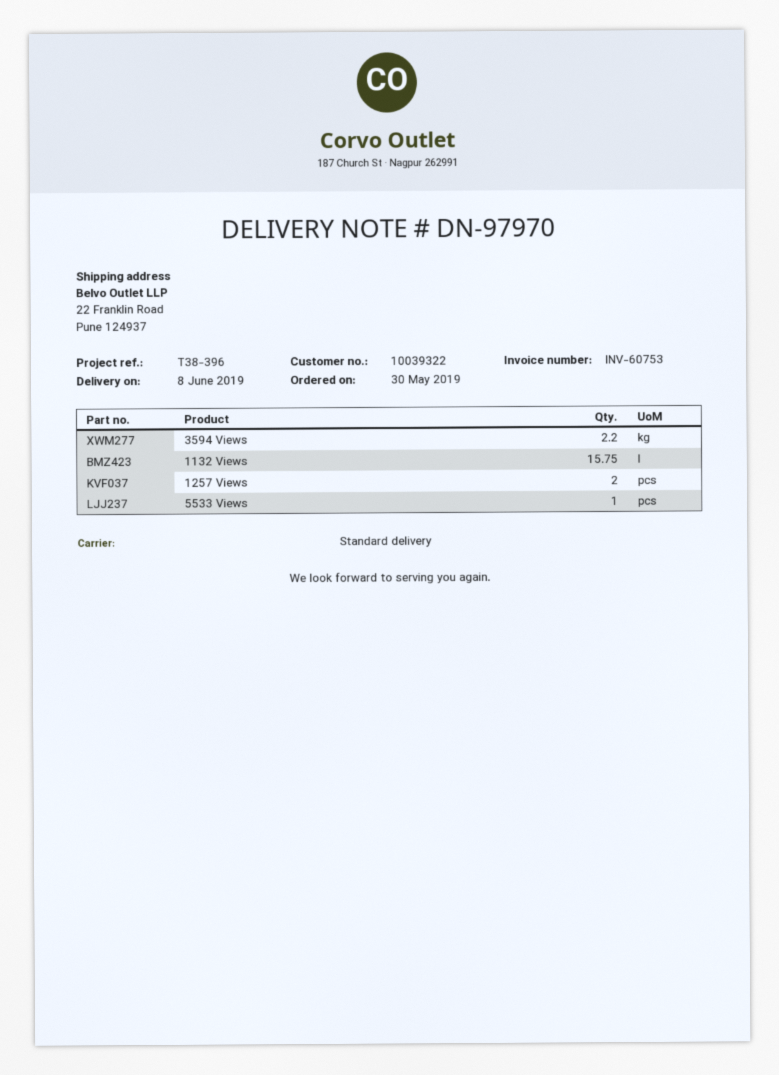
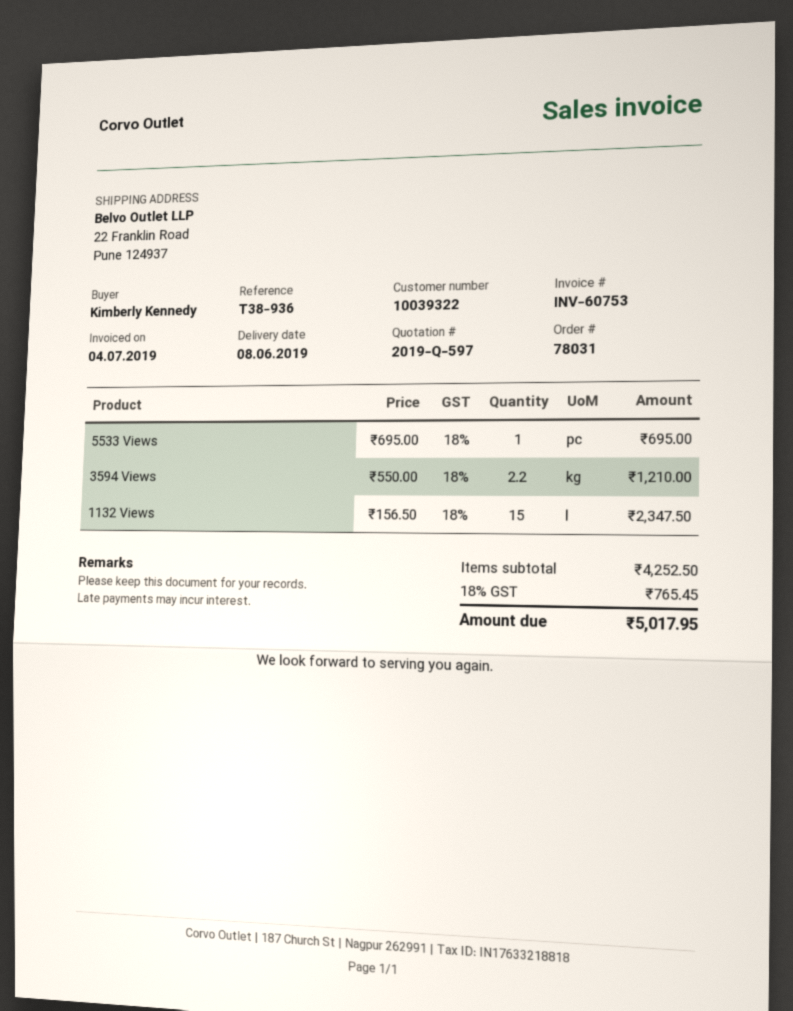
reference: T38-396 -> T38-936
1132 Views: 15.75 -> 15
1257 Views: 2 -> none

